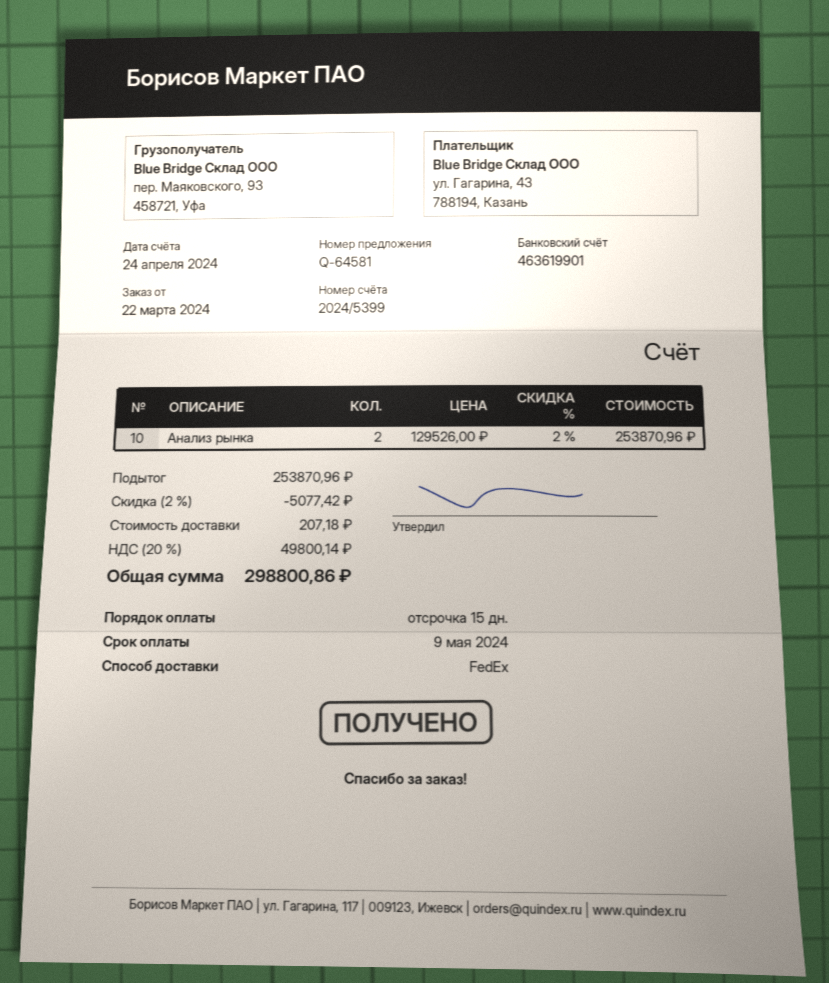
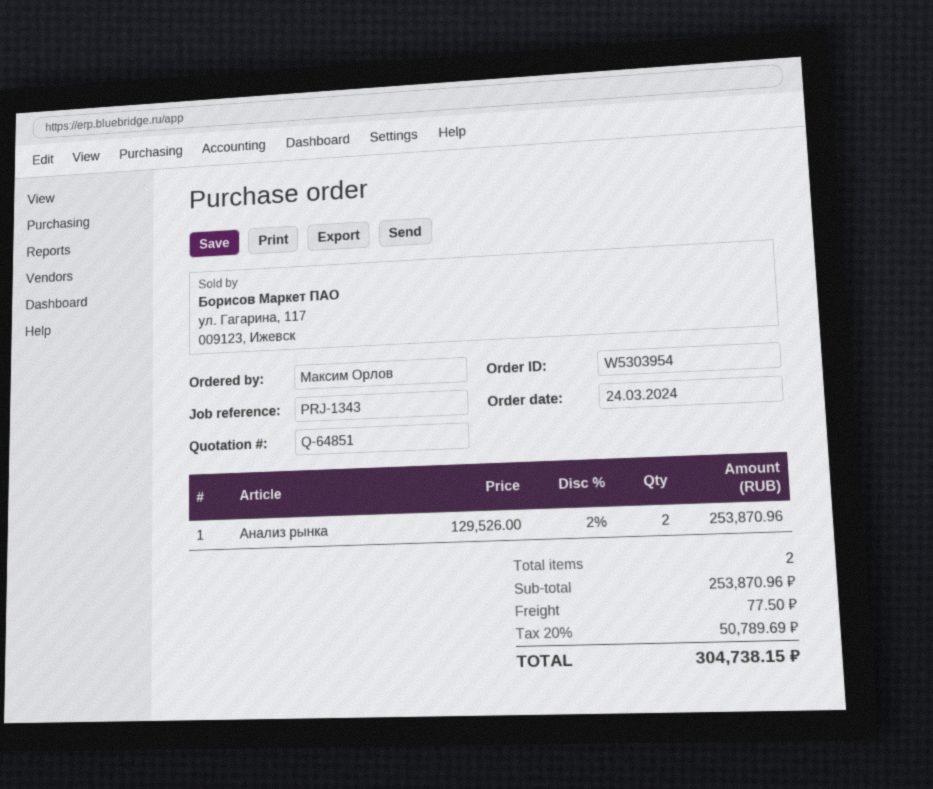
quote number: Q-64581 -> Q-64851
order date: 2024-03-22 -> 2024-03-24
discount: 2% = 5077.42 -> none
shipping: 207.18 -> 77.50
tax: 20% = 49800.14 -> 20% = 50789.69
total: 298800.86 -> 304738.15

